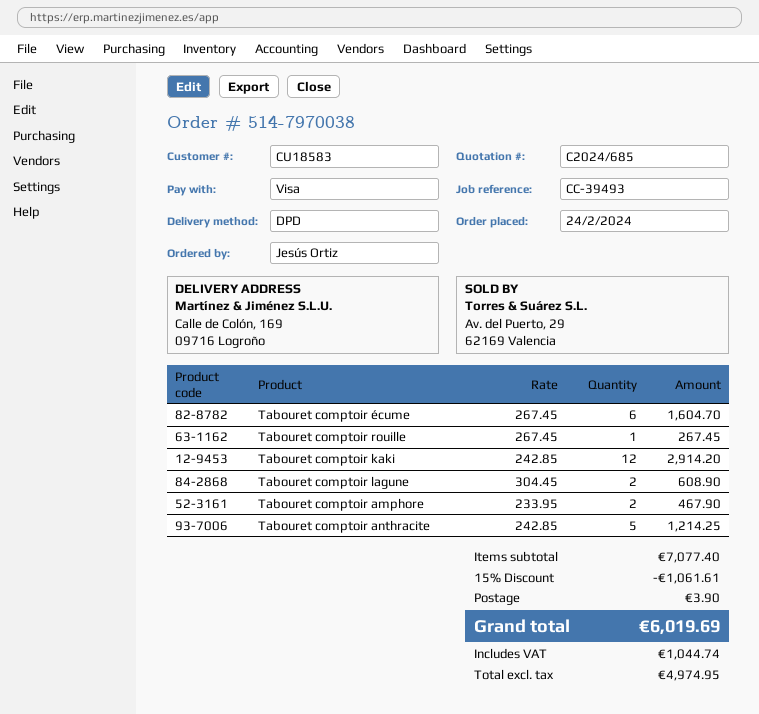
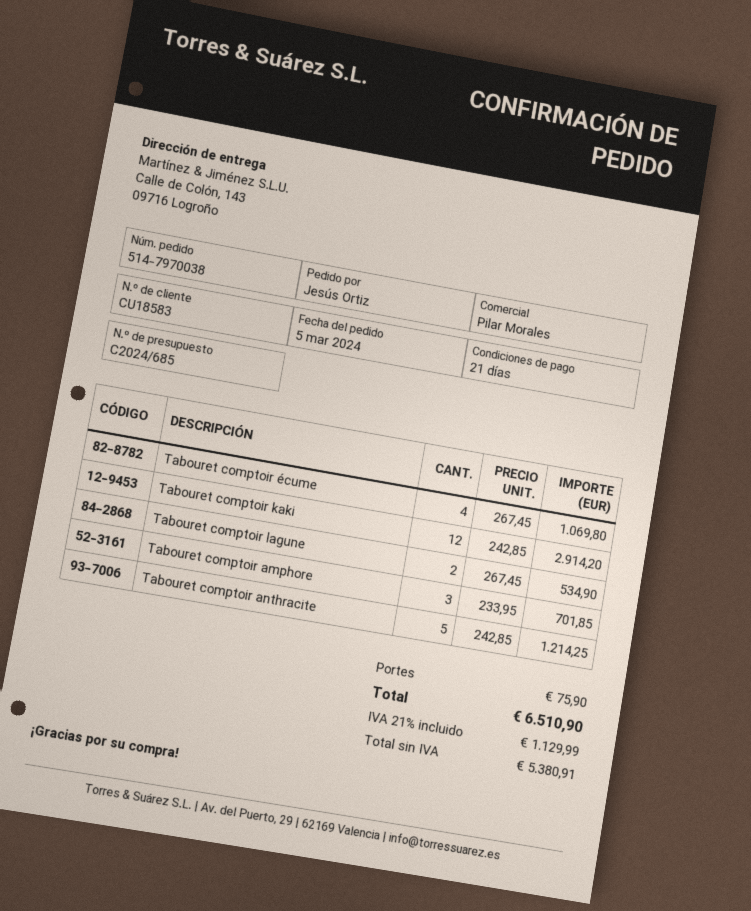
order date: 2024-02-24 -> 2024-03-05
ship to: Calle de Colón, 169, 09716 Logroño -> Calle de Colón, 143, 09716 Logroño
Tabouret comptoir écume: 6 x 267.45 = 1604.70 -> 4 x 267.45 = 1069.80
Tabouret comptoir rouille: 1 x 267.45 = 267.45 -> none
Tabouret comptoir lagune: 2 x 304.45 = 608.90 -> 2 x 267.45 = 534.90
Tabouret comptoir amphore: 2 x 233.95 = 467.90 -> 3 x 233.95 = 701.85
discount: 15% = 1061.61 -> none
shipping: 3.90 -> 75.90
net: 4974.95 -> 5380.91
tax: 1044.74 -> 1129.99
total: 6019.69 -> 6510.90

